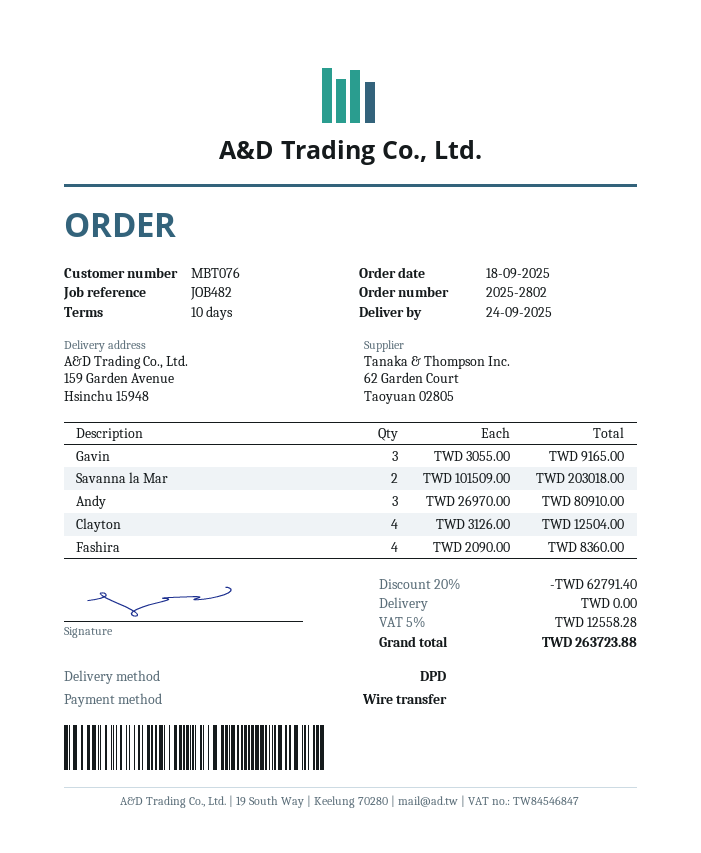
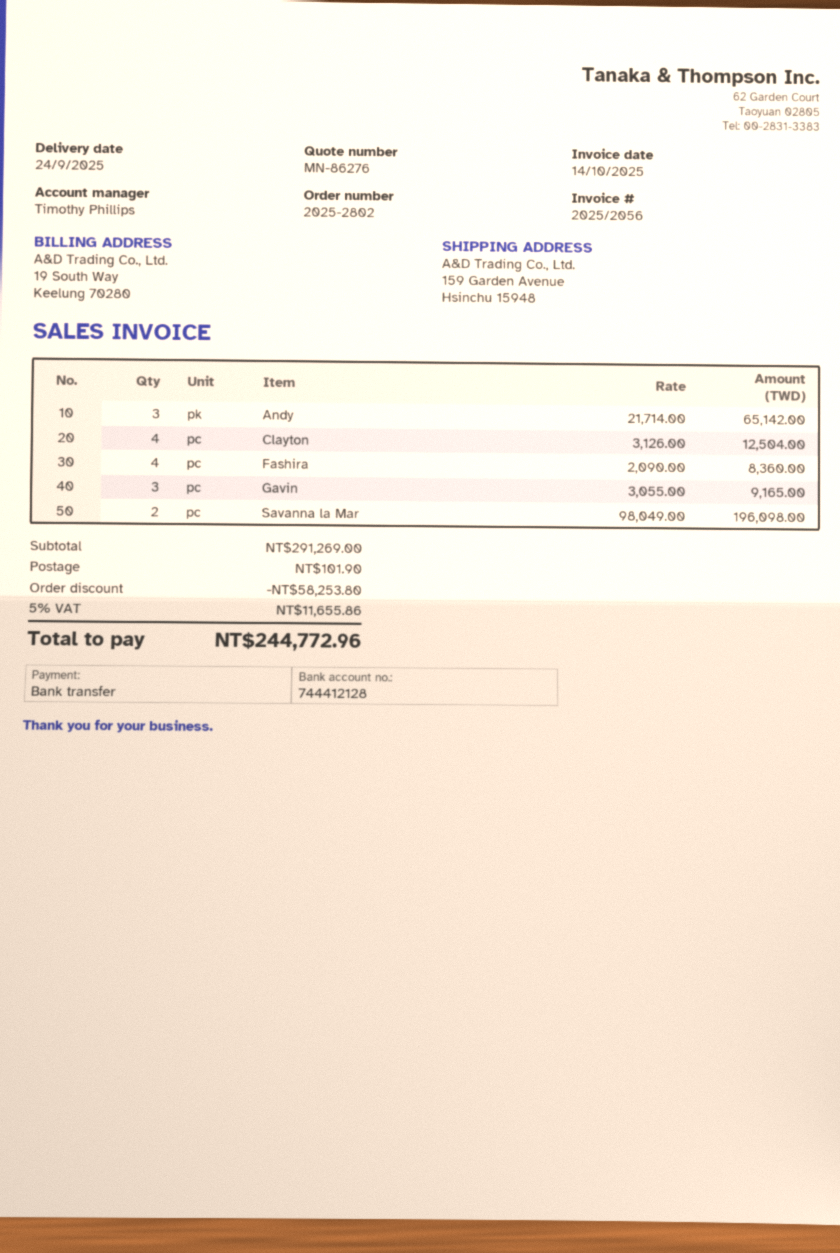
Savanna la Mar: 2 x 101509.00 = 203018.00 -> 2 x 98049.00 = 196098.00
Andy: 3 x 26970.00 = 80910.00 -> 3 x 21714.00 = 65142.00
discount: 62791.40 -> 58253.80
shipping: 0.00 -> 101.90
tax: 5% = 12558.28 -> 5% = 11655.86
total: 263723.88 -> 244772.96

